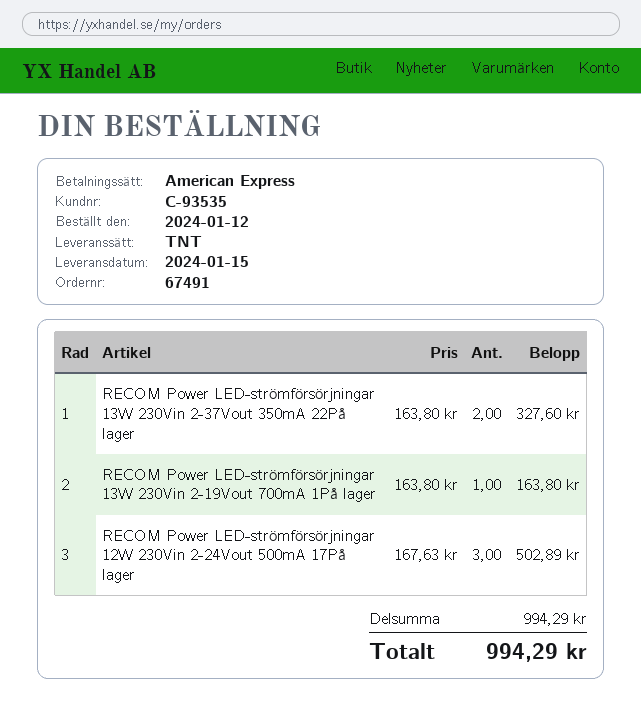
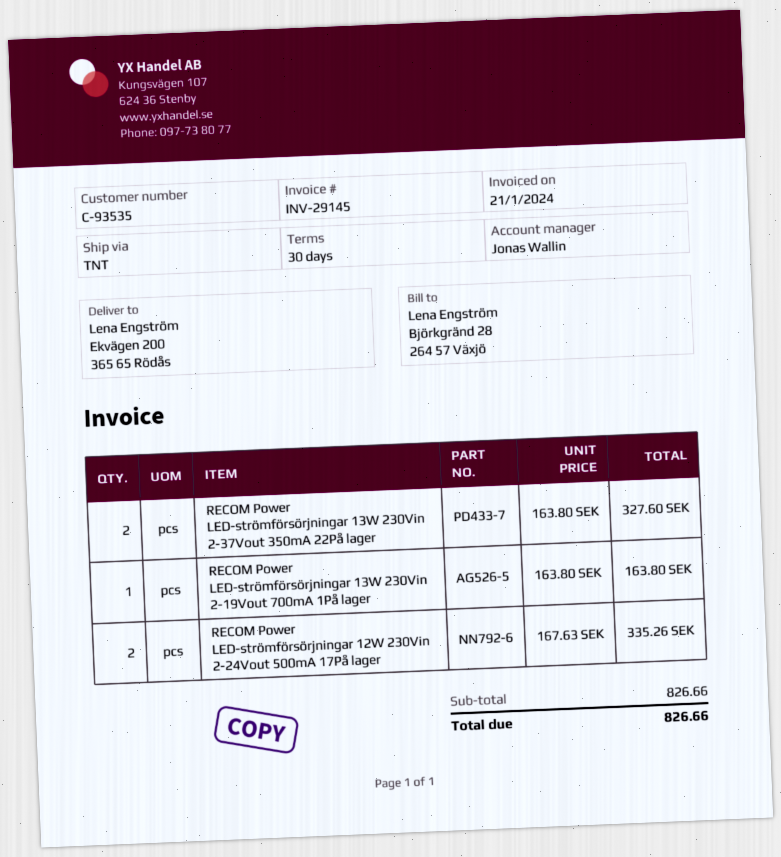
RECOM Power LED-strömförsörjningar 12W 230Vin 2-24Vout 500mA 17På lager: 3 x 167.63 = 502.89 -> 2 x 167.63 = 335.26
subtotal: 994.29 -> 826.66
total: 994.29 -> 826.66

